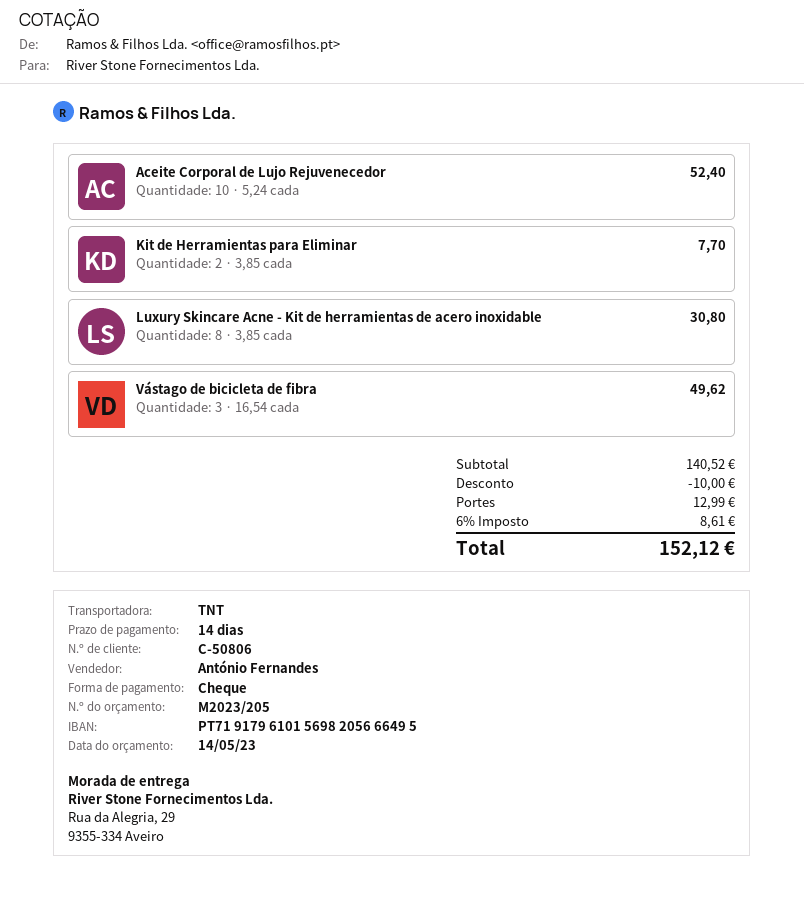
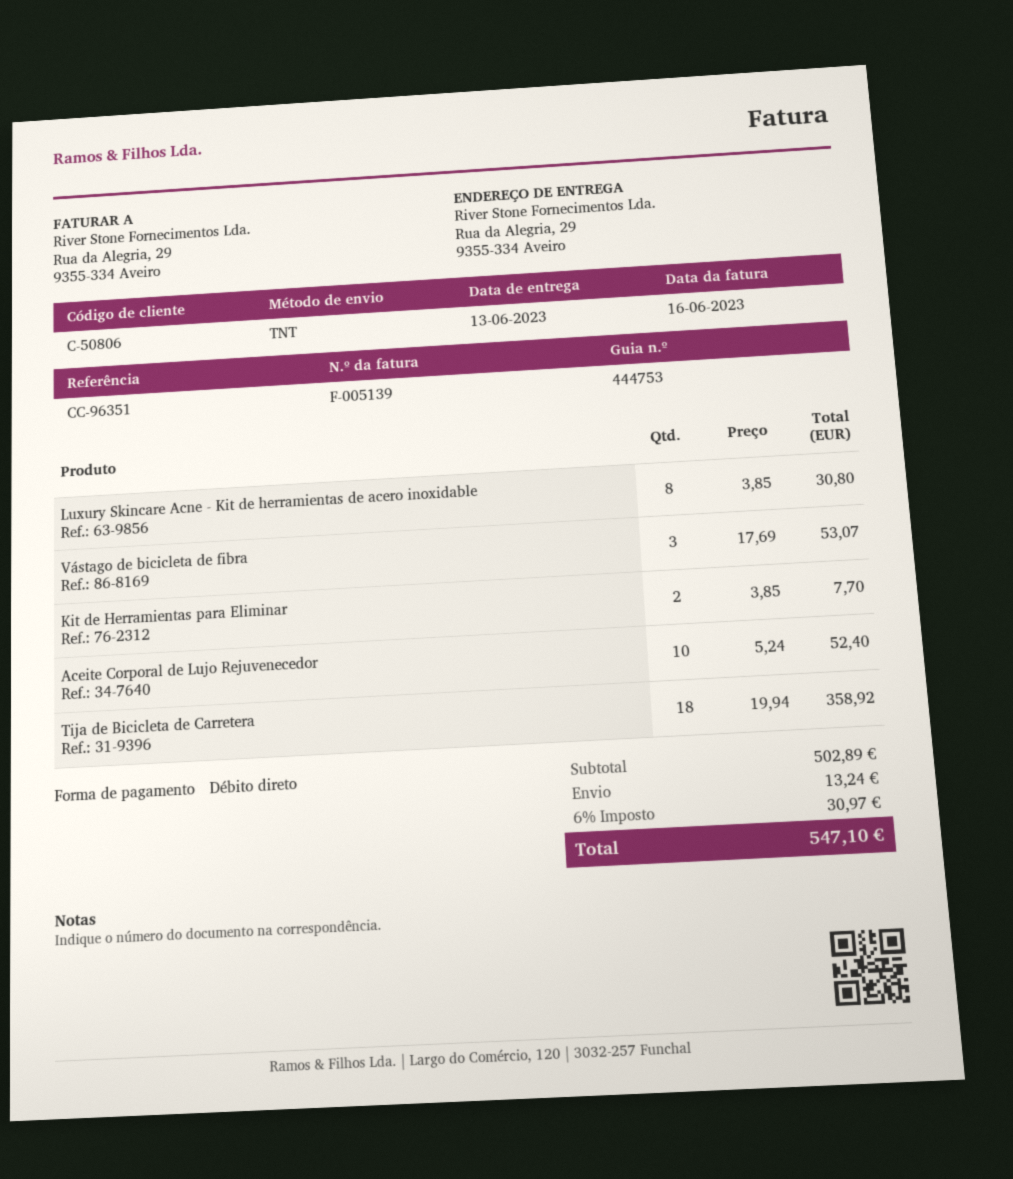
payment method: cheque -> direct debit
Vástago de bicicleta de fibra: 3 x 16.54 = 49.62 -> 3 x 17.69 = 53.07
Tija de Bicicleta de Carretera: none -> 18 x 19.94 = 358.92
subtotal: 140.52 -> 502.89
discount: 10.00 -> none
shipping: 12.99 -> 13.24
tax: 6% = 8.61 -> 6% = 30.97
total: 152.12 -> 547.10

